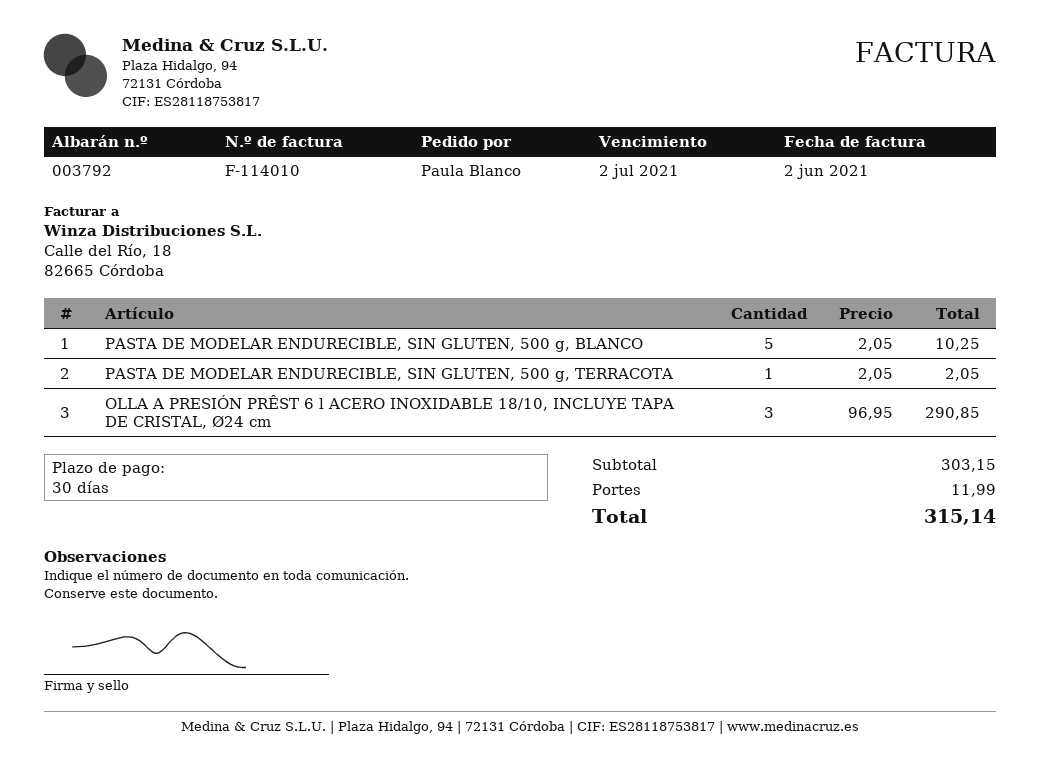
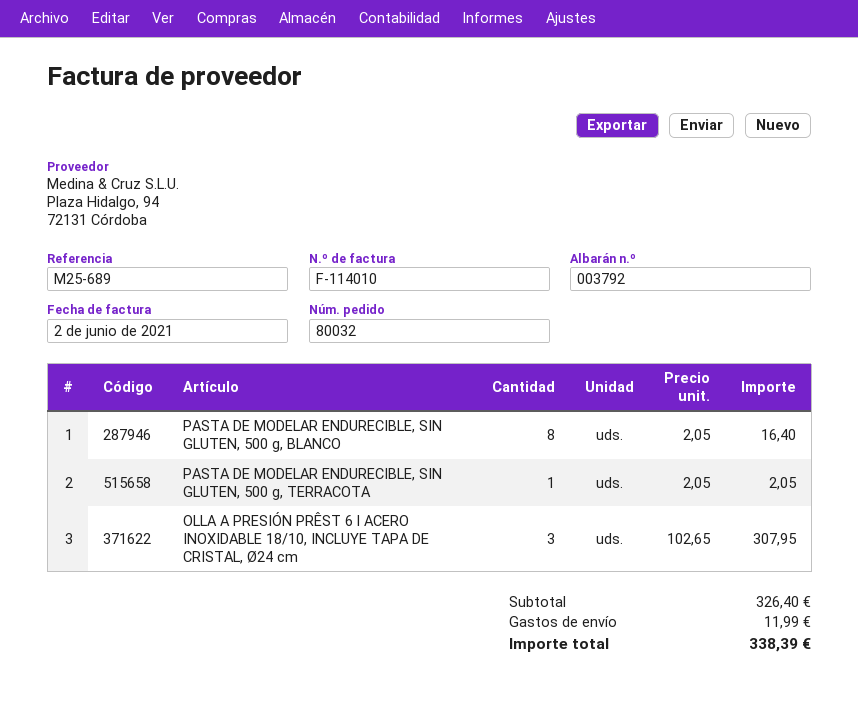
PASTA DE MODELAR ENDURECIBLE, SIN GLUTEN, 500 g, BLANCO: 5 x 2.05 = 10.25 -> 8 x 2.05 = 16.40
OLLA A PRESIÓN PRÊST 6 l ACERO INOXIDABLE 18/10, INCLUYE TAPA DE CRISTAL, Ø24 cm: 3 x 96.95 = 290.85 -> 3 x 102.65 = 307.95
subtotal: 303.15 -> 326.40
total: 315.14 -> 338.39

